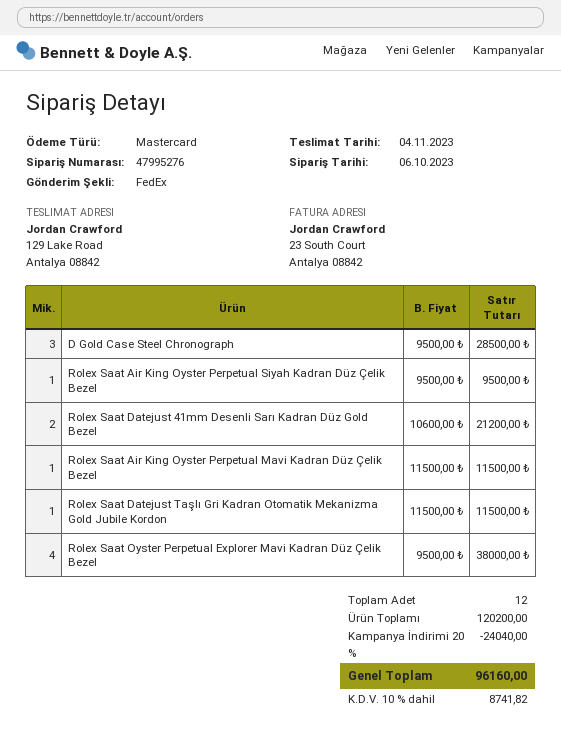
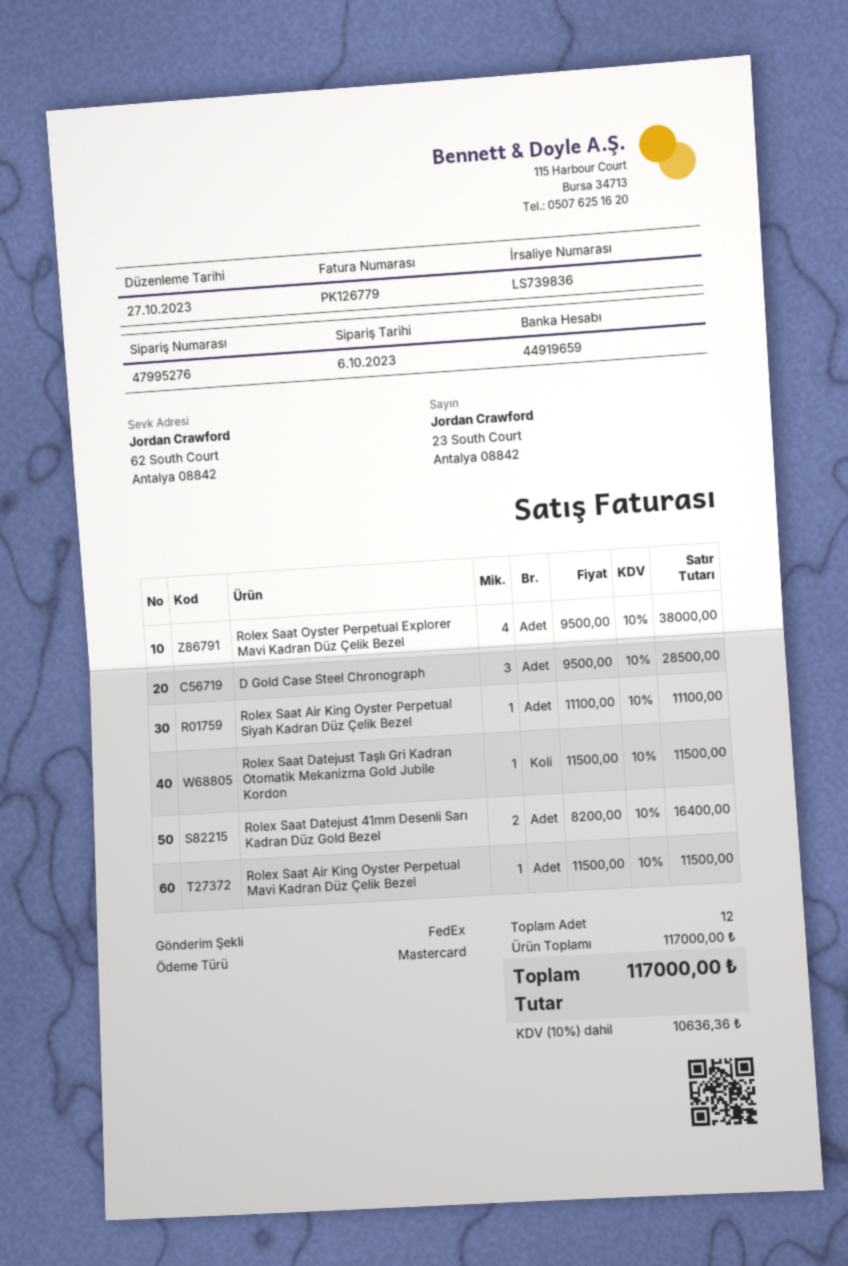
ship to: 129 Lake Road, Antalya 08842 -> 62 South Court, Antalya 08842
Rolex Saat Air King Oyster Perpetual Siyah Kadran Düz Çelik Bezel: 1 x 9500.00 = 9500.00 -> 1 x 11100.00 = 11100.00
Rolex Saat Datejust 41mm Desenli Sarı Kadran Düz Gold Bezel: 2 x 10600.00 = 21200.00 -> 2 x 8200.00 = 16400.00
subtotal: 120200.00 -> 117000.00
discount: 20% = 24040.00 -> none
tax: 10% = 8741.82 -> 10% = 10636.36
total: 96160.00 -> 117000.00

